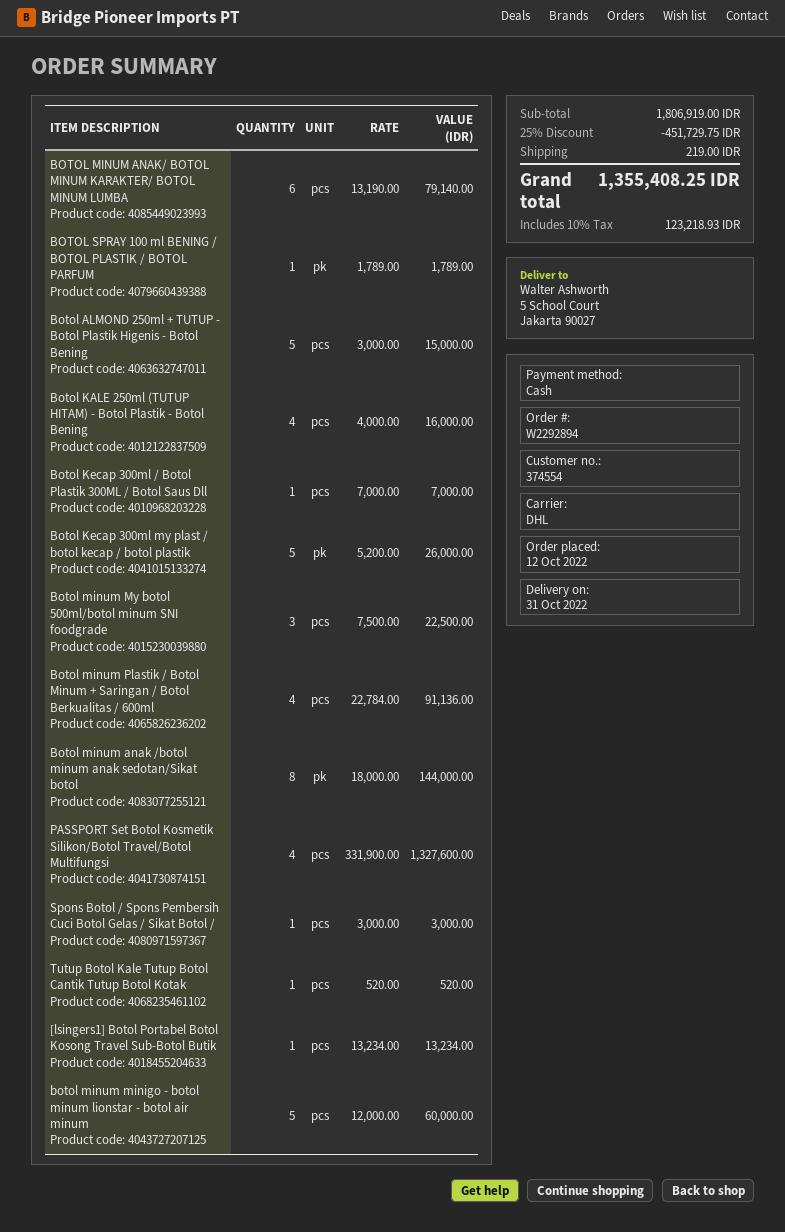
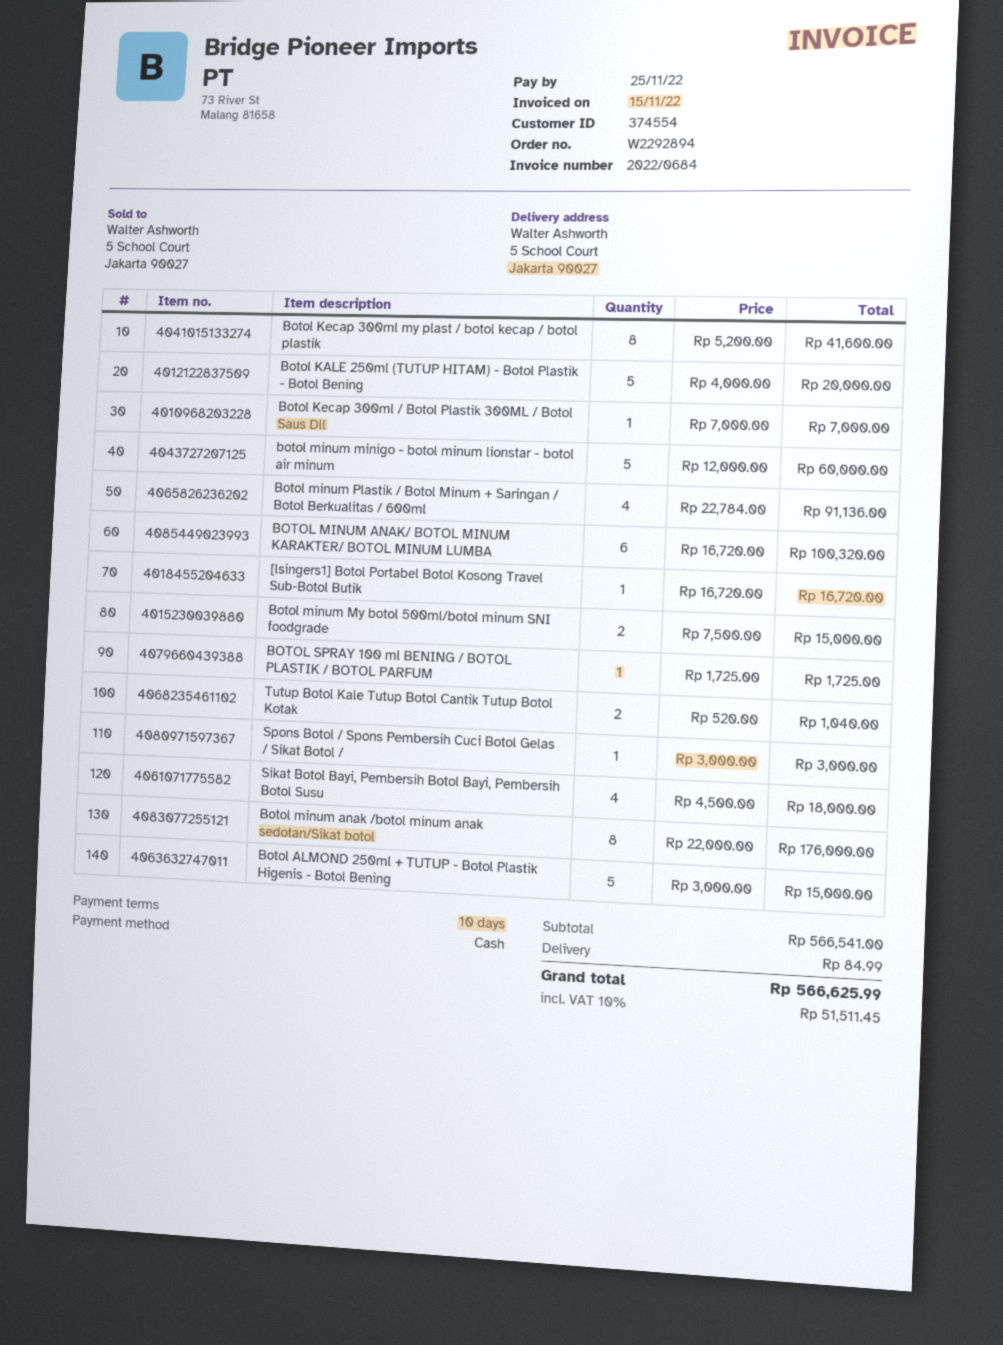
BOTOL MINUM ANAK/ BOTOL MINUM KARAKTER/ BOTOL MINUM LUMBA: 6 x 13190.00 = 79140.00 -> 6 x 16720.00 = 100320.00
BOTOL SPRAY 100 ml BENING / BOTOL PLASTIK / BOTOL PARFUM: 1 x 1789.00 = 1789.00 -> 1 x 1725.00 = 1725.00
Botol KALE 250ml (TUTUP HITAM) - Botol Plastik - Botol Bening: 4 x 4000.00 = 16000.00 -> 5 x 4000.00 = 20000.00
Botol Kecap 300ml my plast / botol kecap / botol plastik: 5 x 5200.00 = 26000.00 -> 8 x 5200.00 = 41600.00
Botol minum My botol 500ml/botol minum SNI foodgrade: 3 x 7500.00 = 22500.00 -> 2 x 7500.00 = 15000.00
Botol minum anak /botol minum anak sedotan/Sikat botol: 8 x 18000.00 = 144000.00 -> 8 x 22000.00 = 176000.00
PASSPORT Set Botol Kosmetik Silikon/Botol Travel/Botol Multifungsi: 4 x 331900.00 = 1327600.00 -> none
Tutup Botol Kale Tutup Botol Cantik Tutup Botol Kotak: 1 x 520.00 = 520.00 -> 2 x 520.00 = 1040.00
[lsingers1] Botol Portabel Botol Kosong Travel Sub-Botol Butik: 1 x 13234.00 = 13234.00 -> 1 x 16720.00 = 16720.00
Sikat Botol Bayi, Pembersih Botol Bayi, Pembersih Botol Susu: none -> 4 x 4500.00 = 18000.00
subtotal: 1806919.00 -> 566541.00
discount: 25% = 451729.75 -> none
shipping: 219.00 -> 84.99
tax: 10% = 123218.93 -> 10% = 51511.45
total: 1355408.25 -> 566625.99

